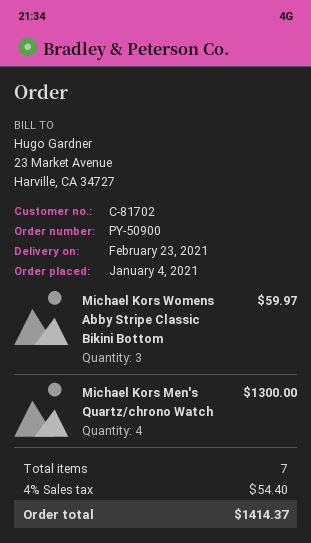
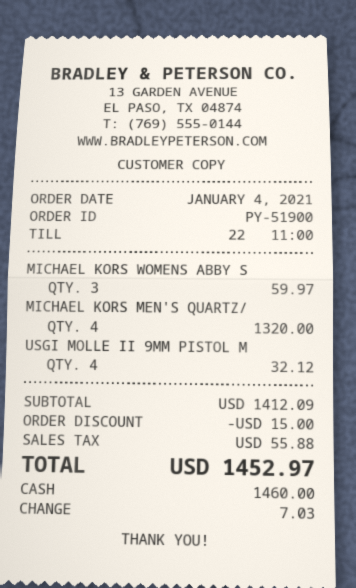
order number: PY-50900 -> PY-51900
Michael Kors Men's Quartz/chrono Watch: 4 for 1300.00 -> 4 for 1320.00
USGI MOLLE II 9MM PISTOL M: none -> 4 for 32.12
discount: none -> 15.00
tax: 54.40 -> 55.88
total: 1414.37 -> 1452.97

